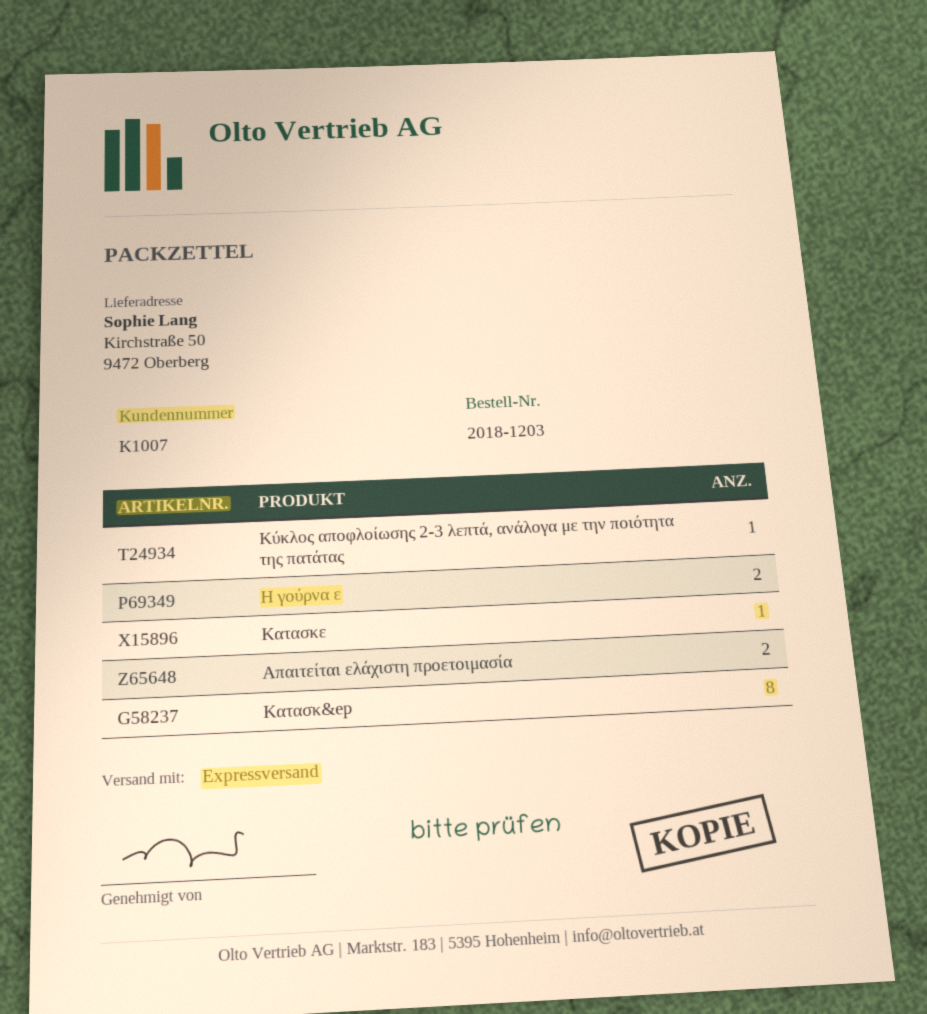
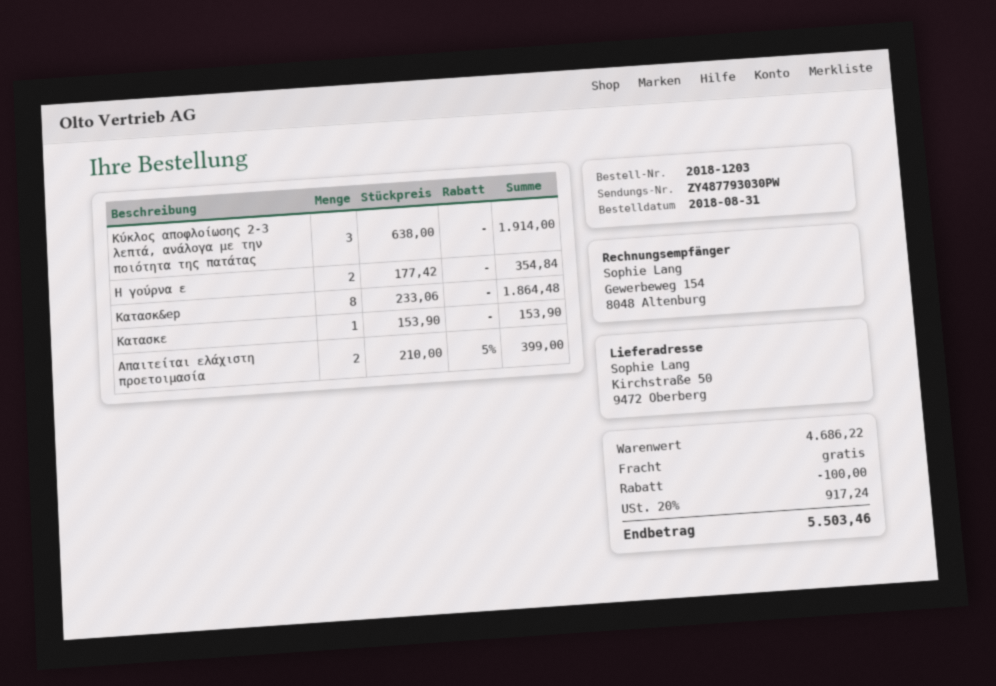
Κύκλος αποφλοίωσης 2-3 λεπτά, ανάλογα με την ποιότητα της πατάτας: 1 -> 3

